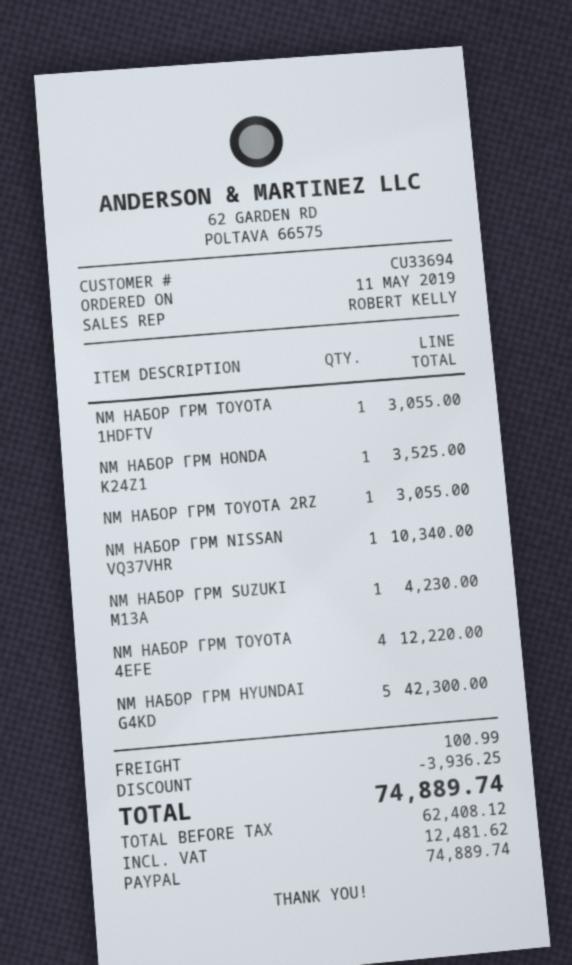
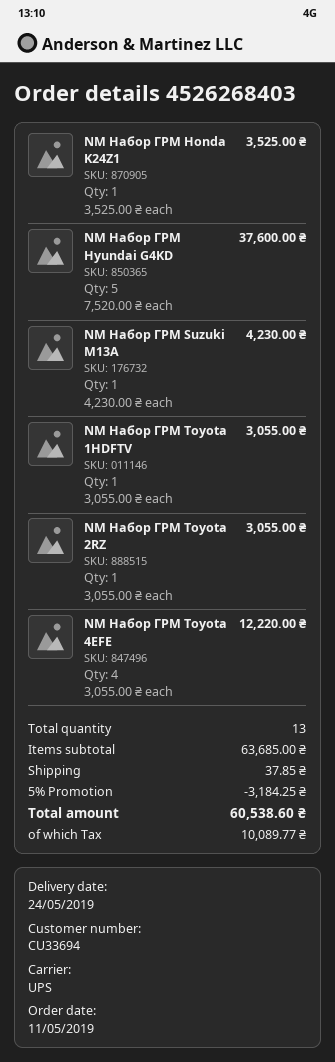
NM НАБОР ГРМ NISSAN VQ37VHR: 1 for 10340.00 -> none
NM НАБОР ГРМ HYUNDAI G4KD: 5 for 42300.00 -> 5 for 37600.00
discount: 3936.25 -> 3184.25
shipping: 100.99 -> 37.85
tax: 12481.62 -> 10089.77
total: 74889.74 -> 60538.60

